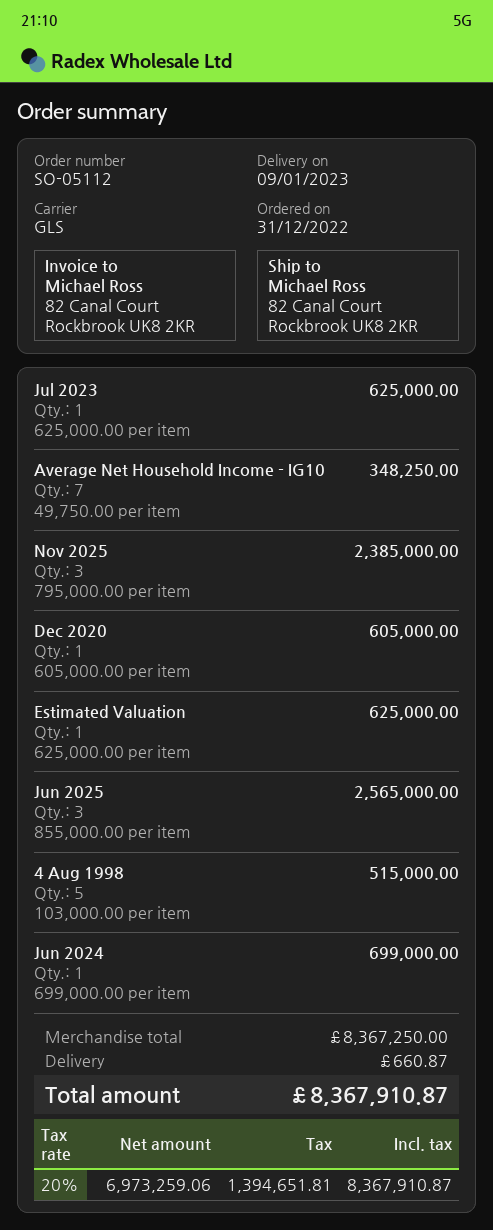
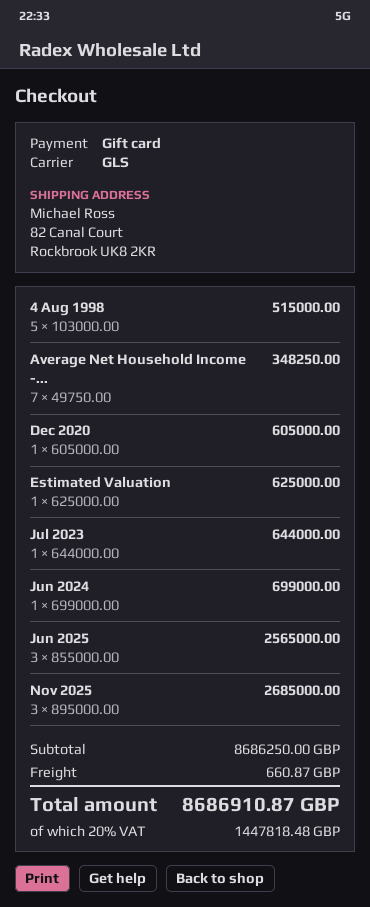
Jul 2023: 1 x 625000.00 = 625000.00 -> 1 x 644000.00 = 644000.00
Nov 2025: 3 x 795000.00 = 2385000.00 -> 3 x 895000.00 = 2685000.00
subtotal: 8367250.00 -> 8686250.00
tax: 20% = 1394651.81 -> 20% = 1447818.48
total: 8367910.87 -> 8686910.87

